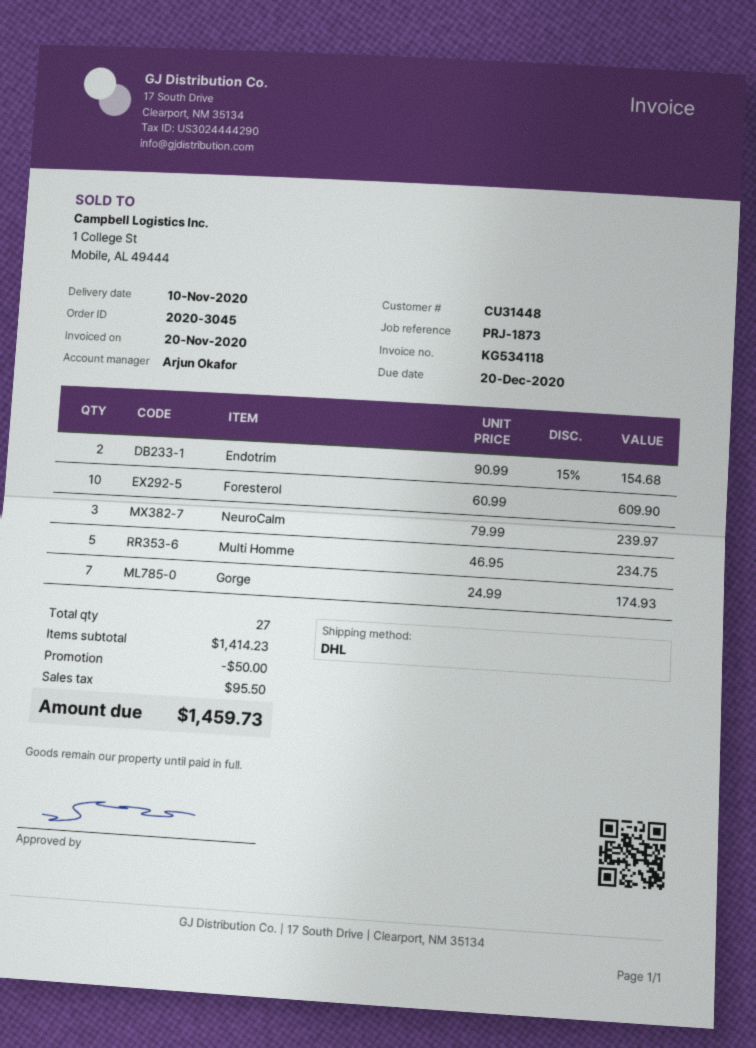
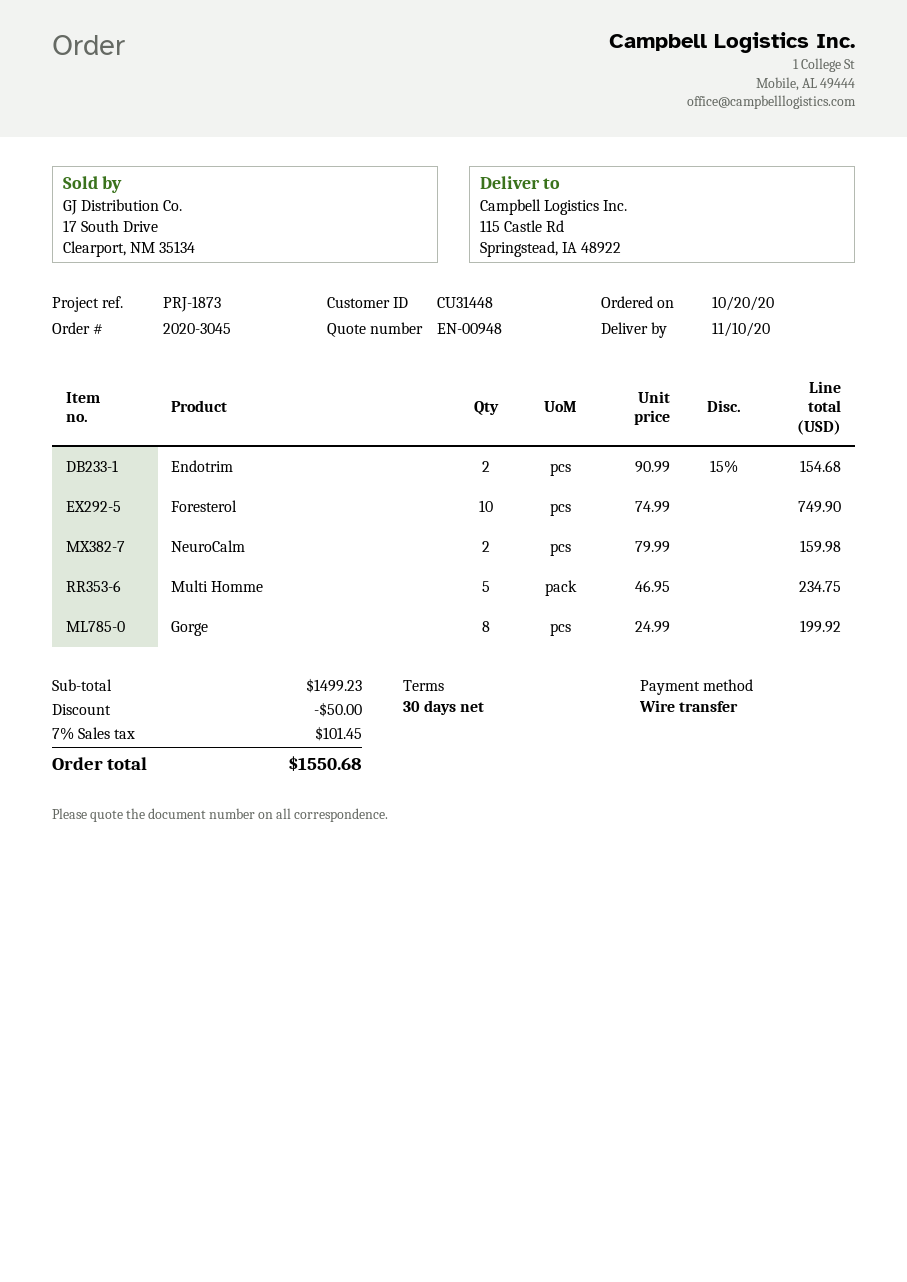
Foresterol: 10 x 60.99 = 609.90 -> 10 x 74.99 = 749.90
NeuroCalm: 3 x 79.99 = 239.97 -> 2 x 79.99 = 159.98
Gorge: 7 x 24.99 = 174.93 -> 8 x 24.99 = 199.92
subtotal: 1414.23 -> 1499.23
tax: 95.50 -> 101.45
total: 1459.73 -> 1550.68

